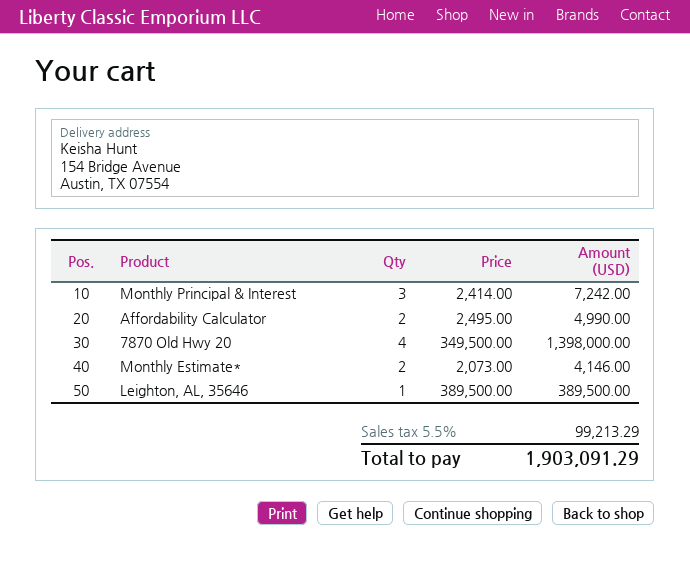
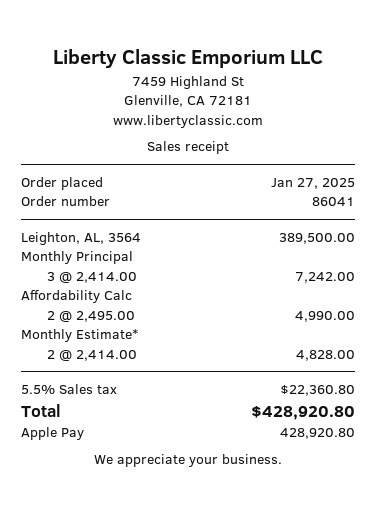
7870 Old Hwy 20: 4 x 349500.00 = 1398000.00 -> none
Monthly Estimate*: 2 x 2073.00 = 4146.00 -> 2 x 2414.00 = 4828.00
tax: 5.5% = 99213.29 -> 5.5% = 22360.80
total: 1903091.29 -> 428920.80

